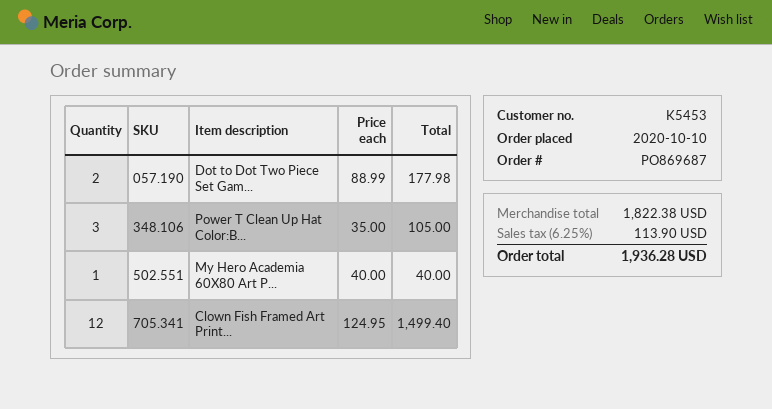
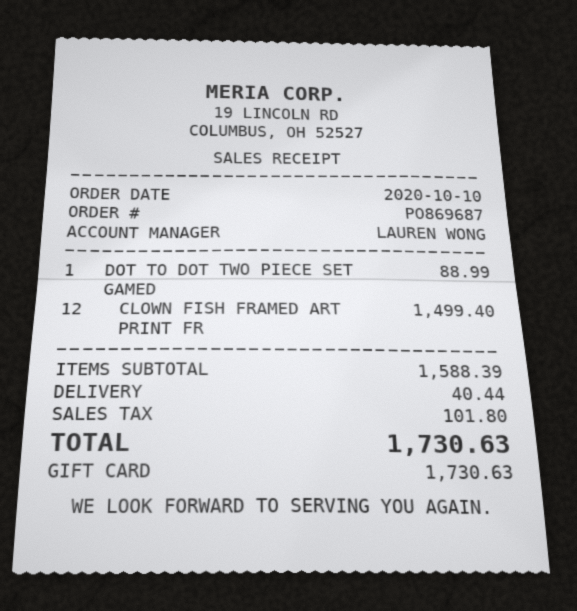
Dot to Dot Two Piece Set Gam...: 2 for 177.98 -> 1 for 88.99
Power T Clean Up Hat Color:B...: 3 for 105.00 -> none
My Hero Academia 60X80 Art P...: 1 for 40.00 -> none
subtotal: 1822.38 -> 1588.39
shipping: none -> 40.44
tax: 113.90 -> 101.80
total: 1936.28 -> 1730.63

